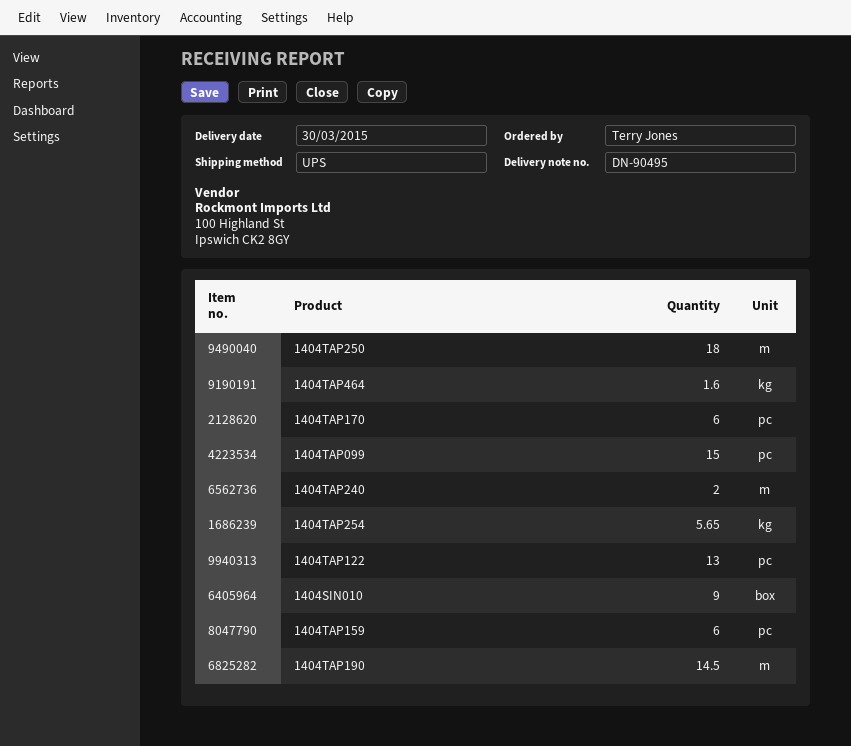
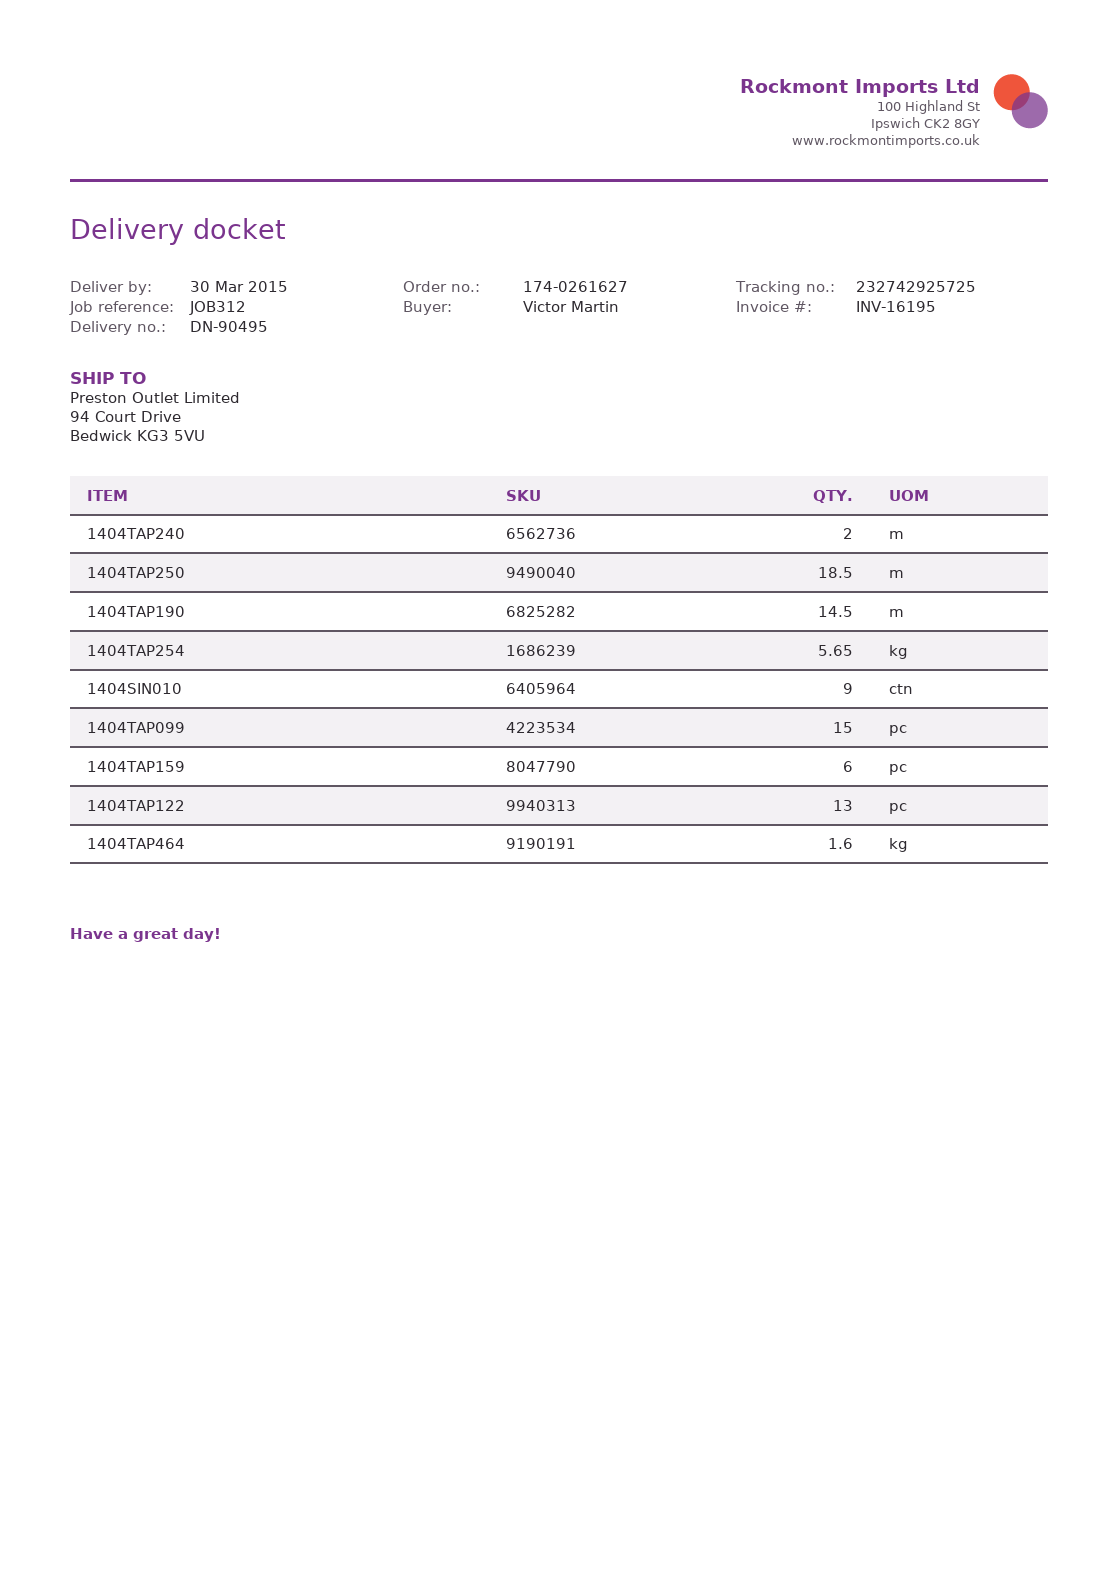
ordered by: Terry Jones -> Victor Martin
1404TAP250: 18 -> 18.5
1404TAP170: 6 -> none

